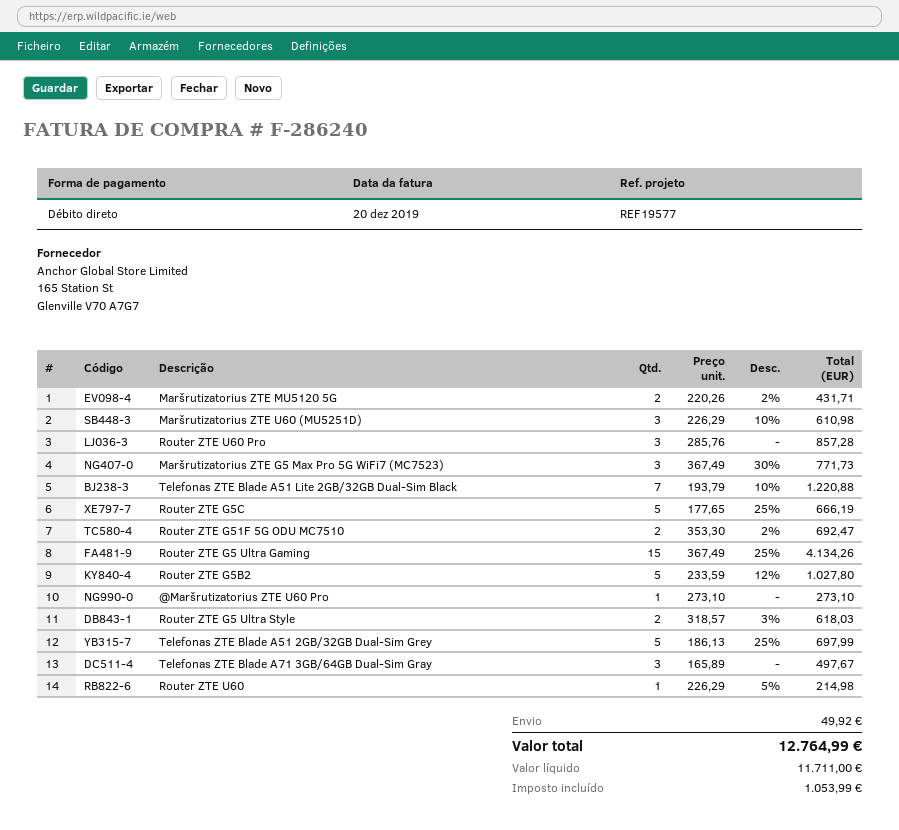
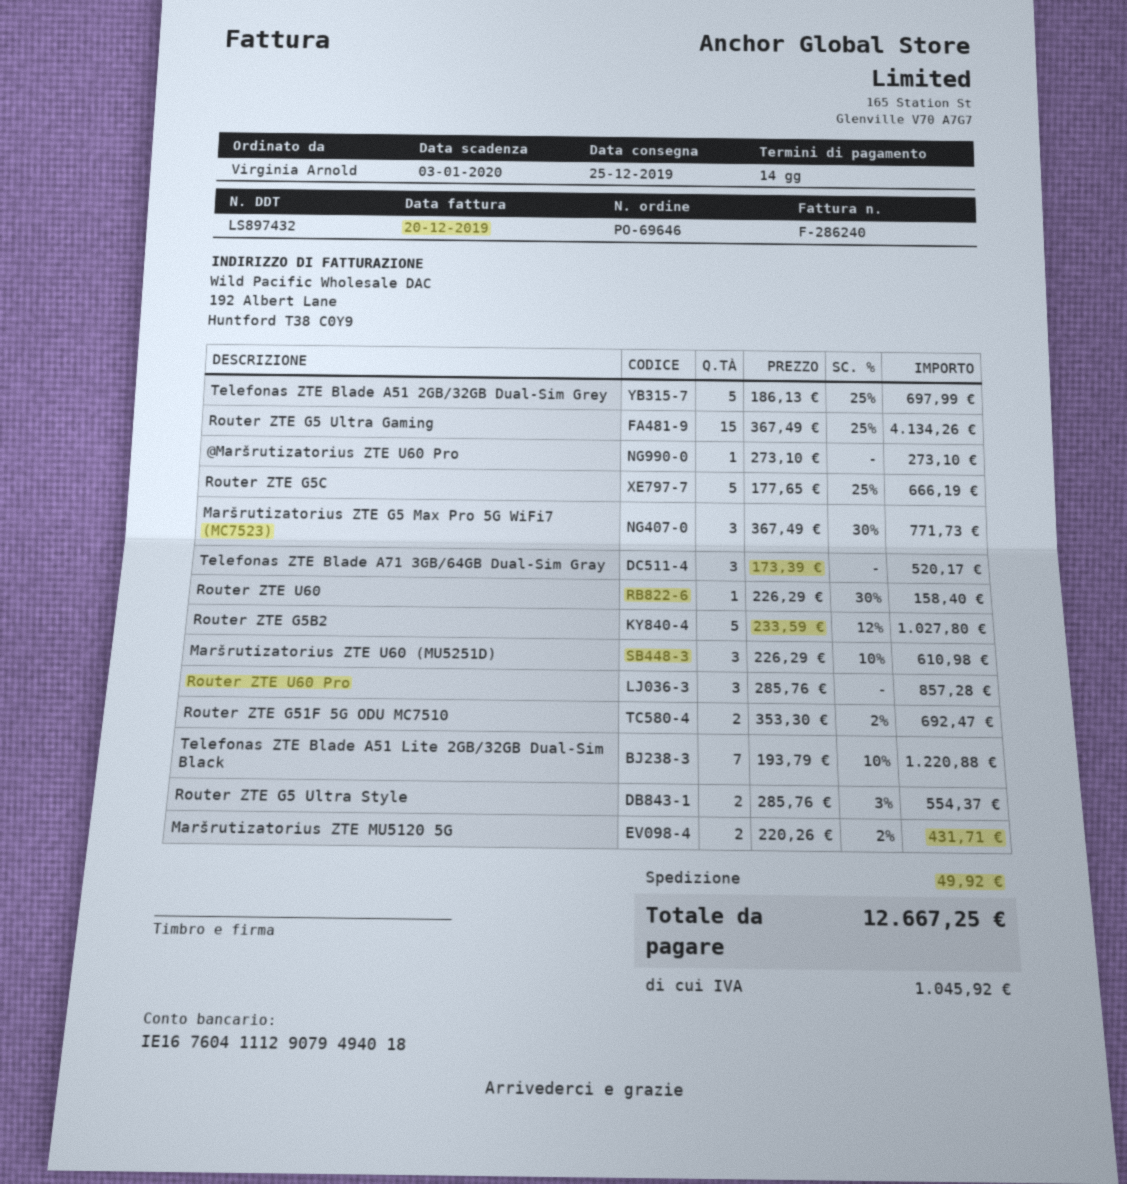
Router ZTE G5 Ultra Style: 2 x 318.57 - 3% = 618.03 -> 2 x 285.76 - 3% = 554.37
Telefonas ZTE Blade A71 3GB/64GB Dual-Sim Gray: 3 x 165.89 = 497.67 -> 3 x 173.39 = 520.17
Router ZTE U60: 1 x 226.29 - 5% = 214.98 -> 1 x 226.29 - 30% = 158.40
tax: 1053.99 -> 1045.92
total: 12764.99 -> 12667.25

